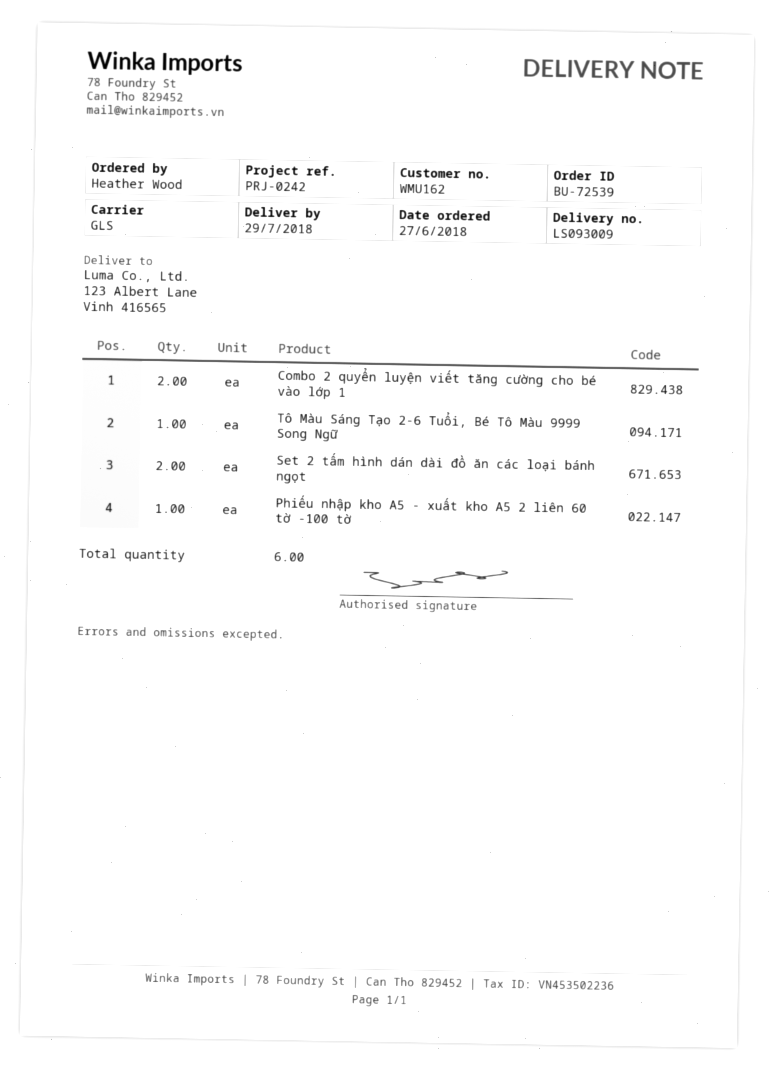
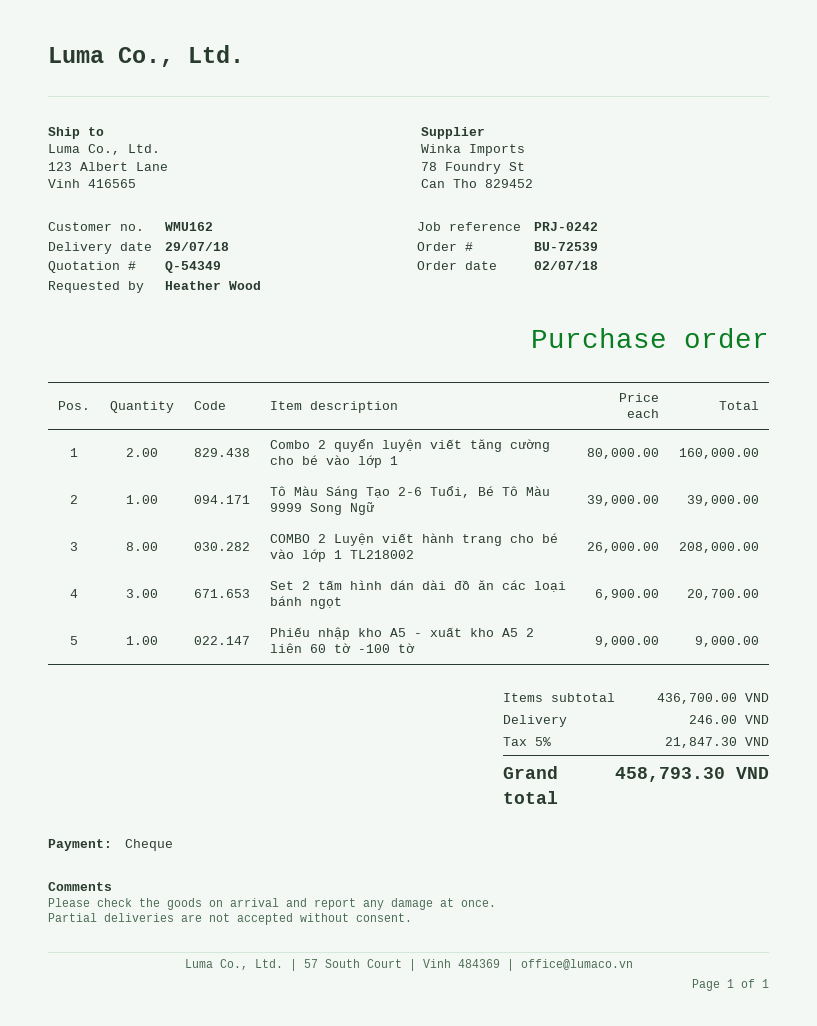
order date: 2018-06-27 -> 2018-07-02
Set 2 tấm hình dán dài đồ ăn các loại bánh ngọt: 2 -> 3
COMBO 2 Luyện viết hành trang cho bé vào lớp 1 TL218002: none -> 8

